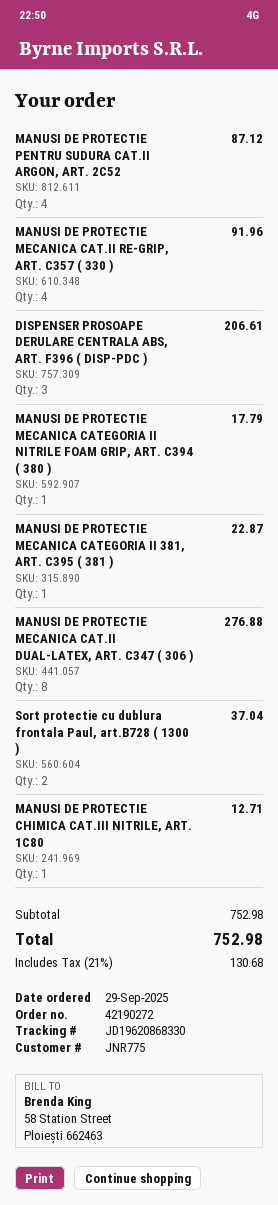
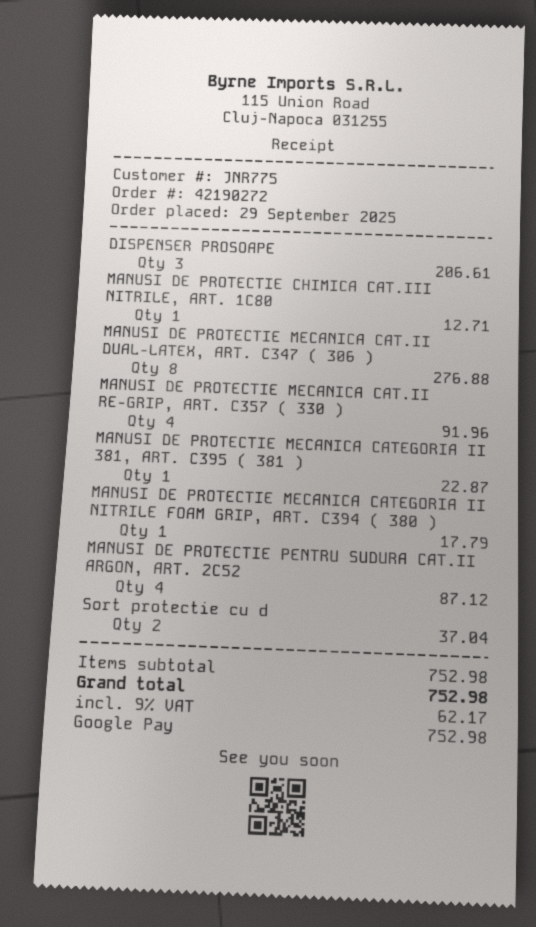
tax: 21% = 130.68 -> 9% = 62.17

